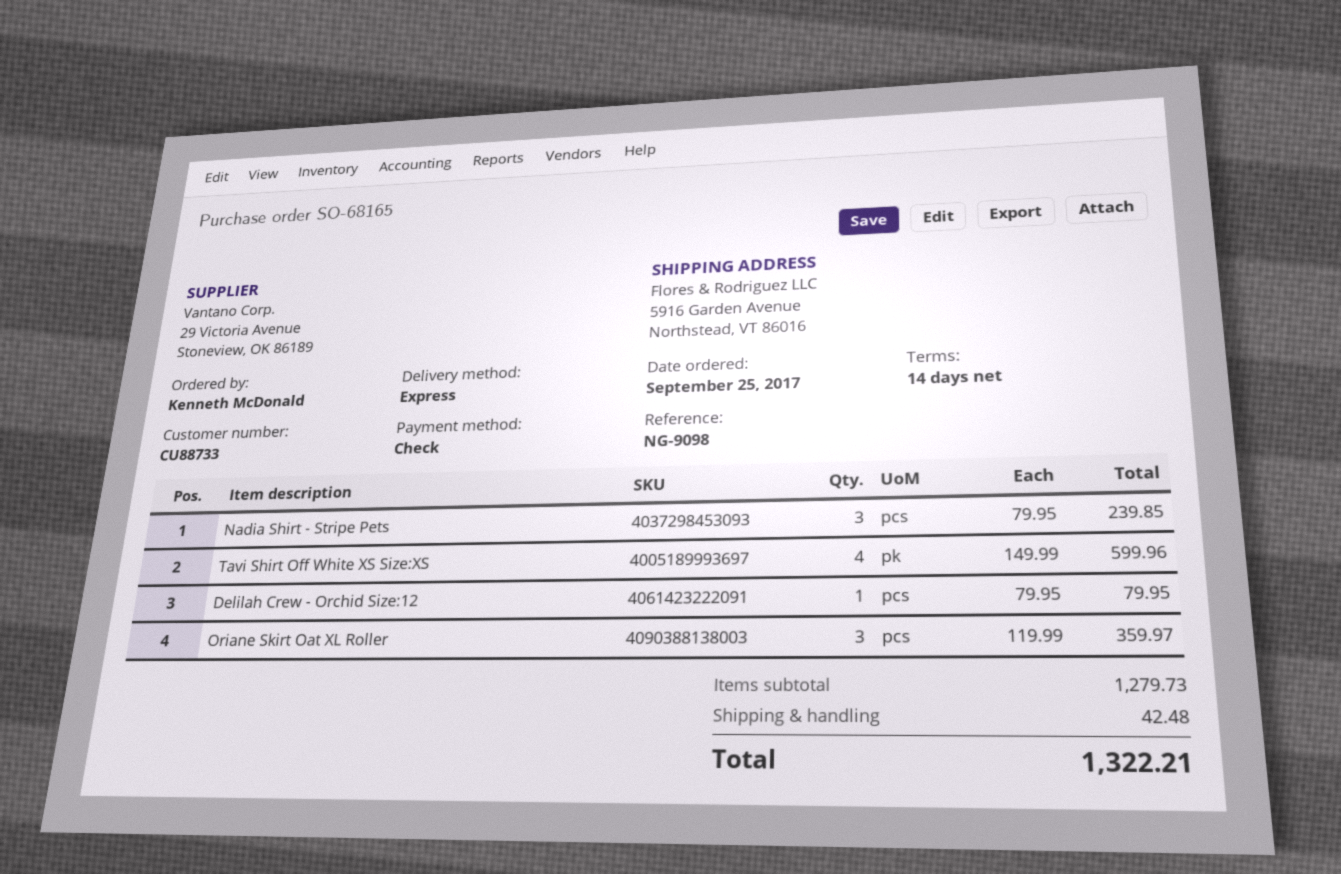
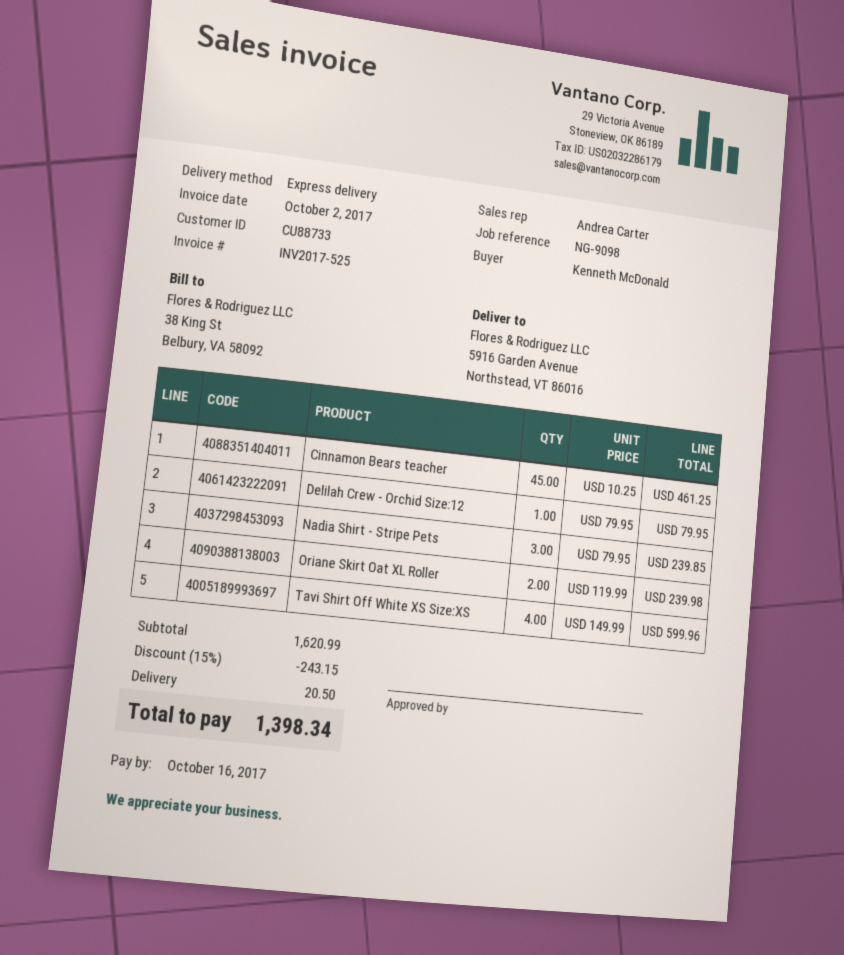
Oriane Skirt Oat XL Roller: 3 x 119.99 = 359.97 -> 2 x 119.99 = 239.98
Cinnamon Bears teacher: none -> 45 x 10.25 = 461.25
subtotal: 1279.73 -> 1620.99
discount: none -> 15% = 243.15
shipping: 42.48 -> 20.50
total: 1322.21 -> 1398.34

